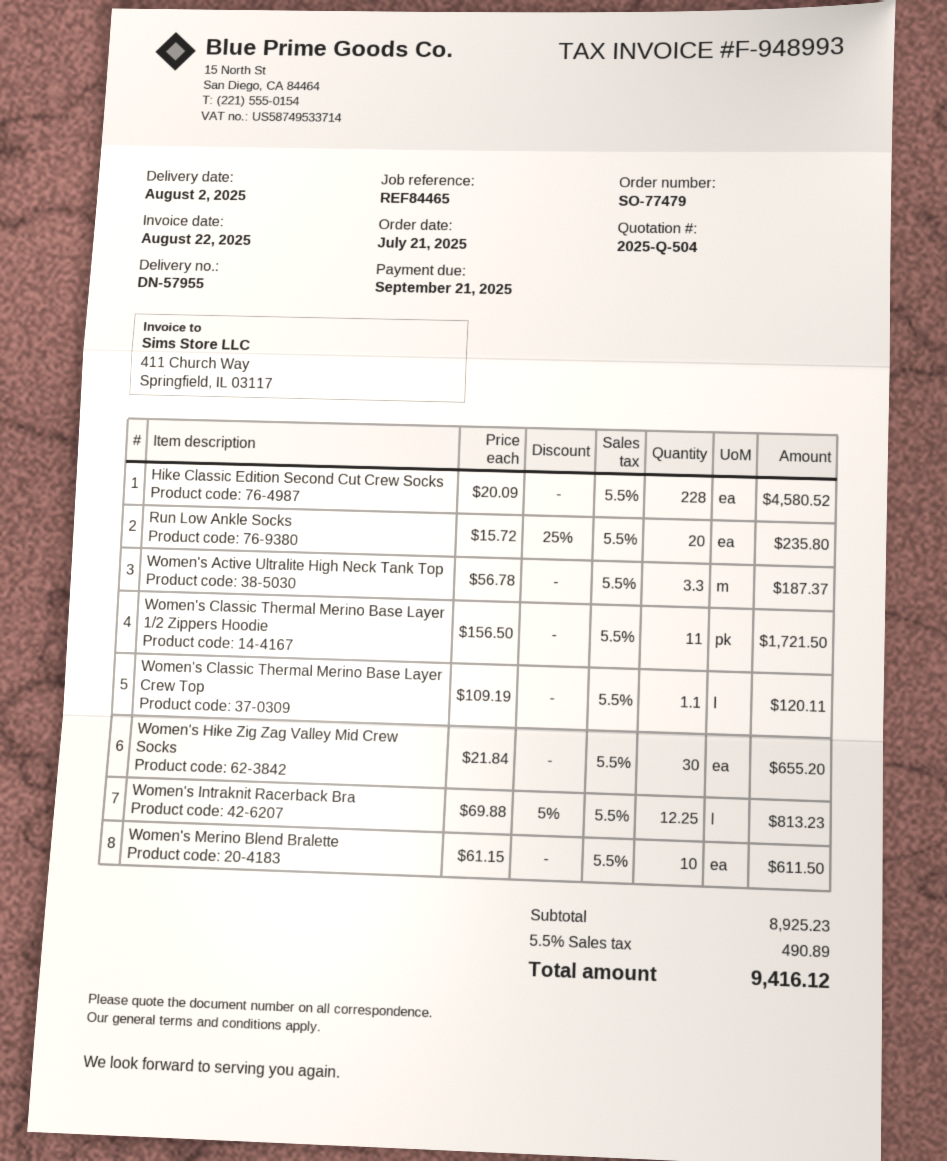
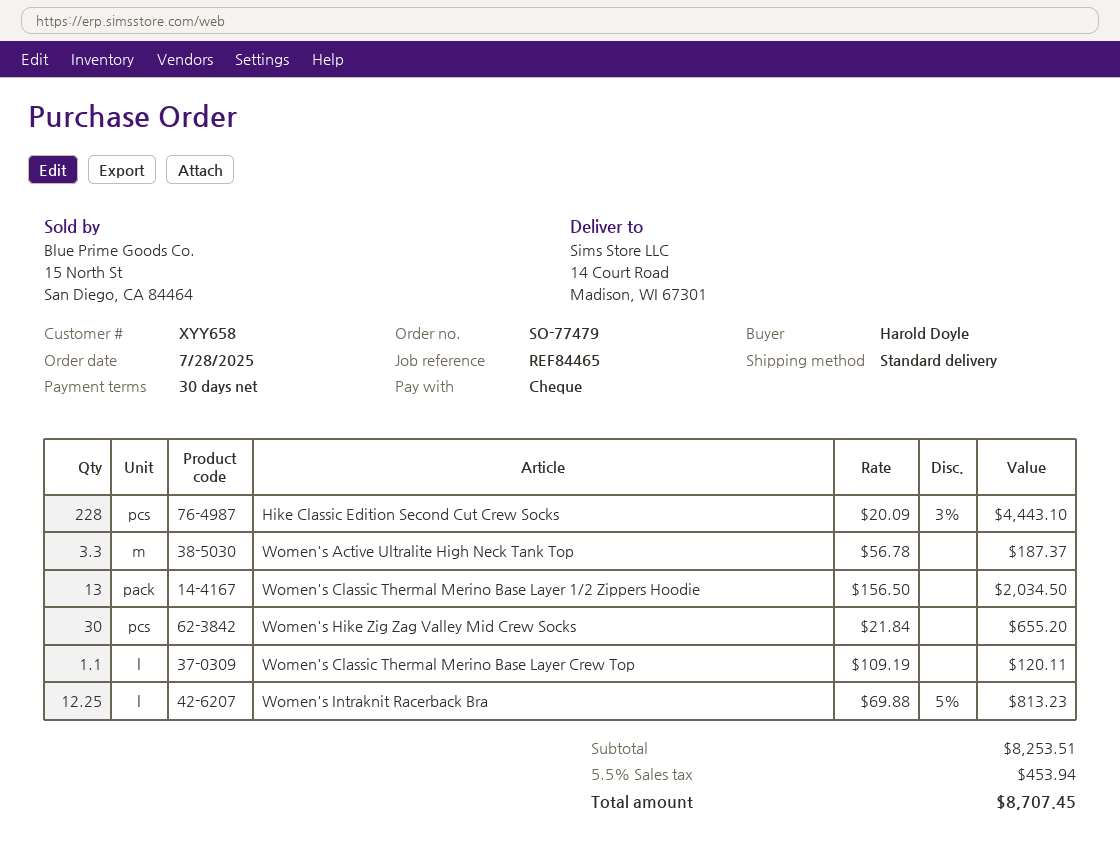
order date: 2025-07-21 -> 2025-07-28
Hike Classic Edition Second Cut Crew Socks: 228 x 20.09 = 4580.52 -> 228 x 20.09 - 3% = 4443.10
Run Low Ankle Socks: 20 x 15.72 - 25% = 235.80 -> none
Women's Classic Thermal Merino Base Layer 1/2 Zippers Hoodie: 11 x 156.50 = 1721.50 -> 13 x 156.50 = 2034.50
Women's Merino Blend Bralette: 10 x 61.15 = 611.50 -> none
subtotal: 8925.23 -> 8253.51
tax: 5.5% = 490.89 -> 5.5% = 453.94
total: 9416.12 -> 8707.45

